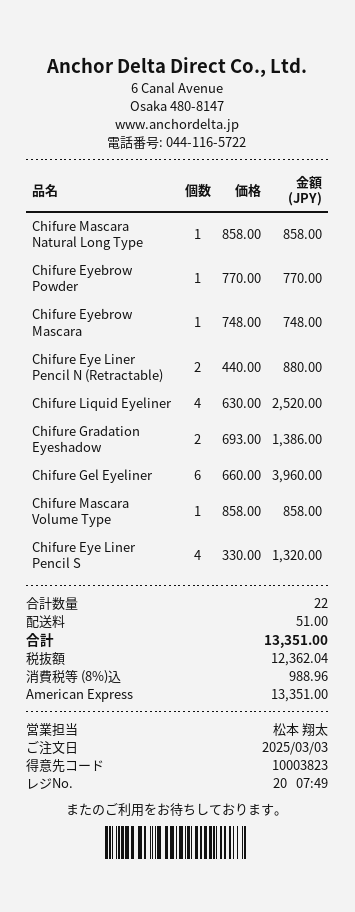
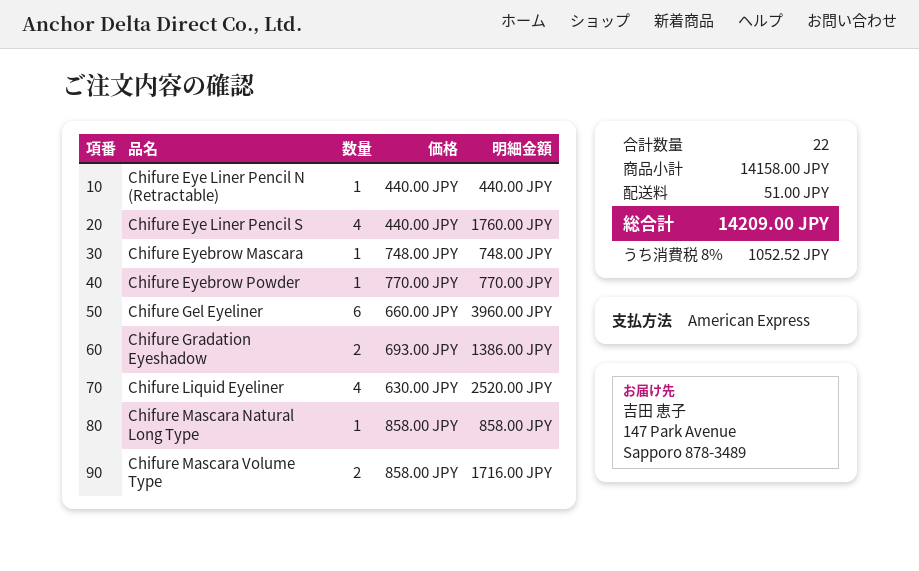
Chifure Eye Liner Pencil N (Retractable): 2 x 440.00 = 880.00 -> 1 x 440.00 = 440.00
Chifure Mascara Volume Type: 1 x 858.00 = 858.00 -> 2 x 858.00 = 1716.00
Chifure Eye Liner Pencil S: 4 x 330.00 = 1320.00 -> 4 x 440.00 = 1760.00
tax: 8% = 988.96 -> 8% = 1052.52
total: 13351.00 -> 14209.00

